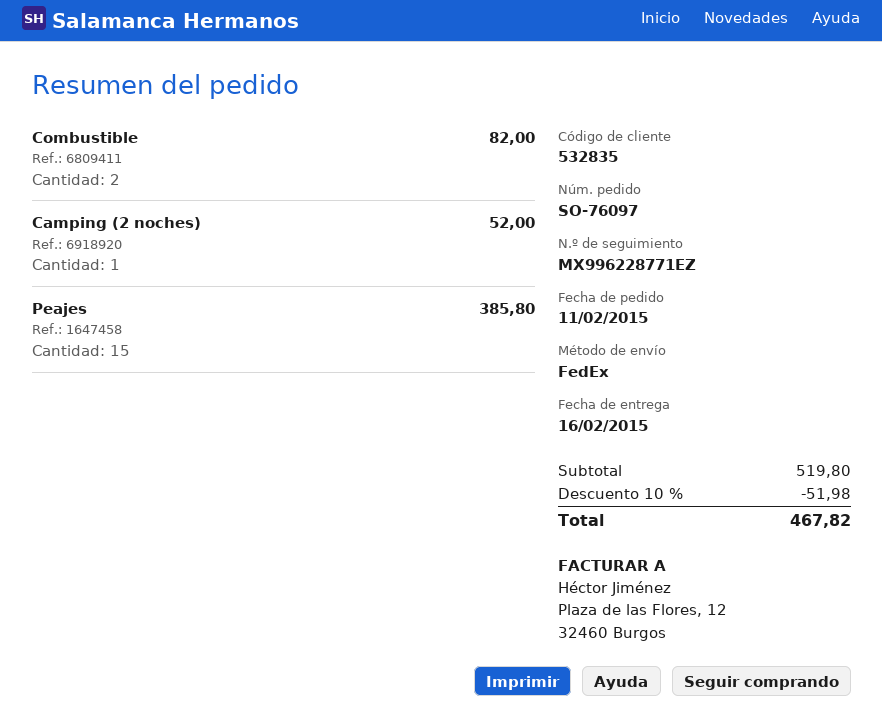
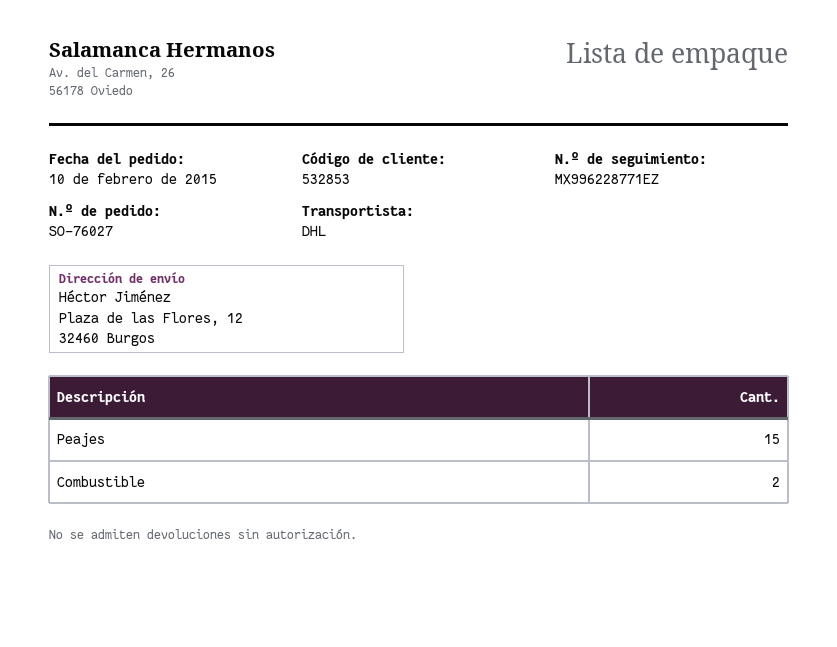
order number: SO-76097 -> SO-76027
order date: 2015-02-11 -> 2015-02-10
customer number: 532835 -> 532853
shipping method: FedEx -> DHL
Camping (2 noches): 1 -> none

